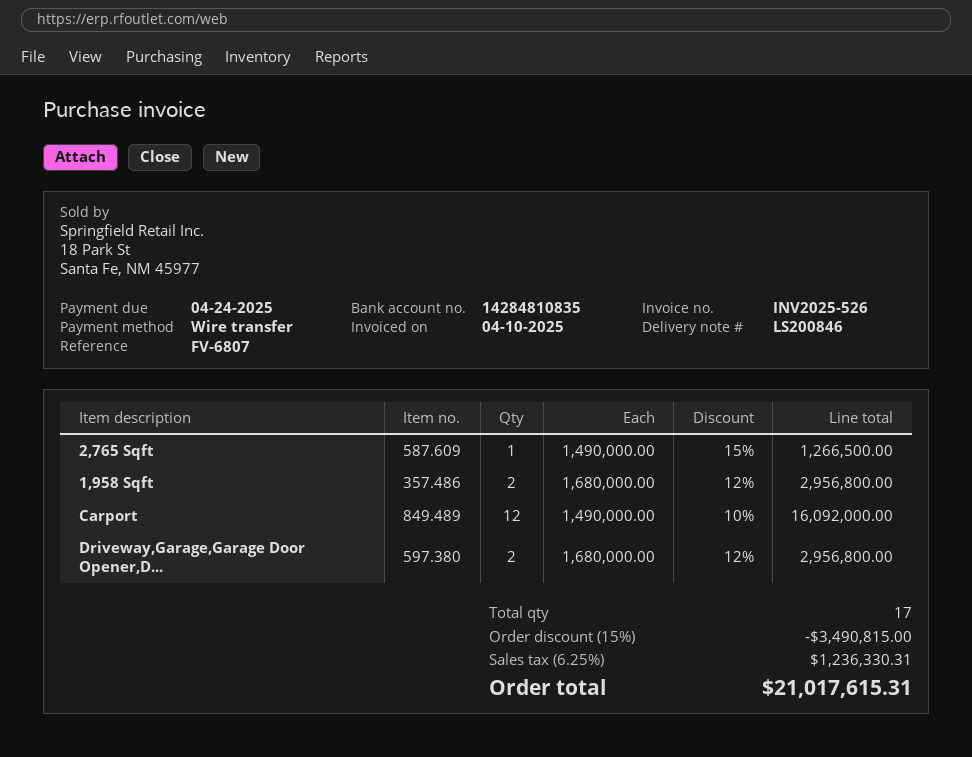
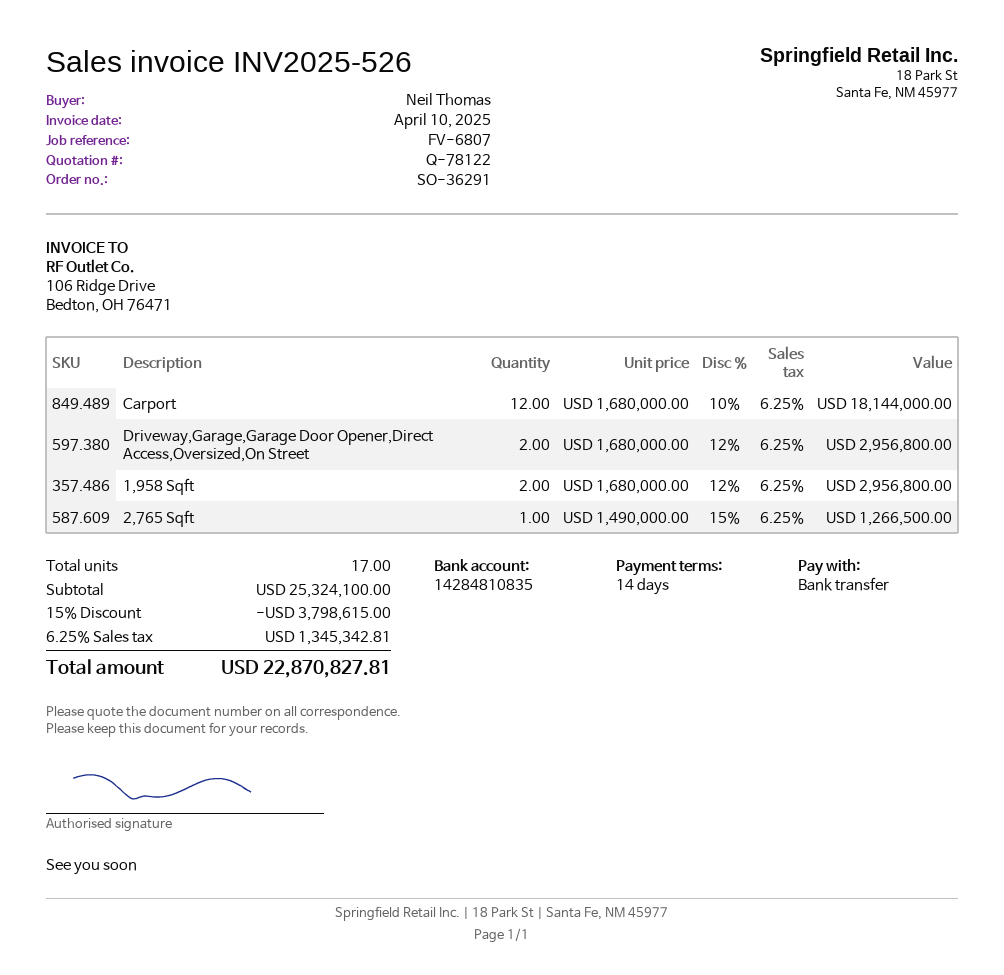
Carport: 12 x 1490000.00 - 10% = 16092000.00 -> 12 x 1680000.00 - 10% = 18144000.00
discount: 15% = 3490815.00 -> 15% = 3798615.00
tax: 6.25% = 1236330.31 -> 6.25% = 1345342.81
total: 21017615.31 -> 22870827.81

